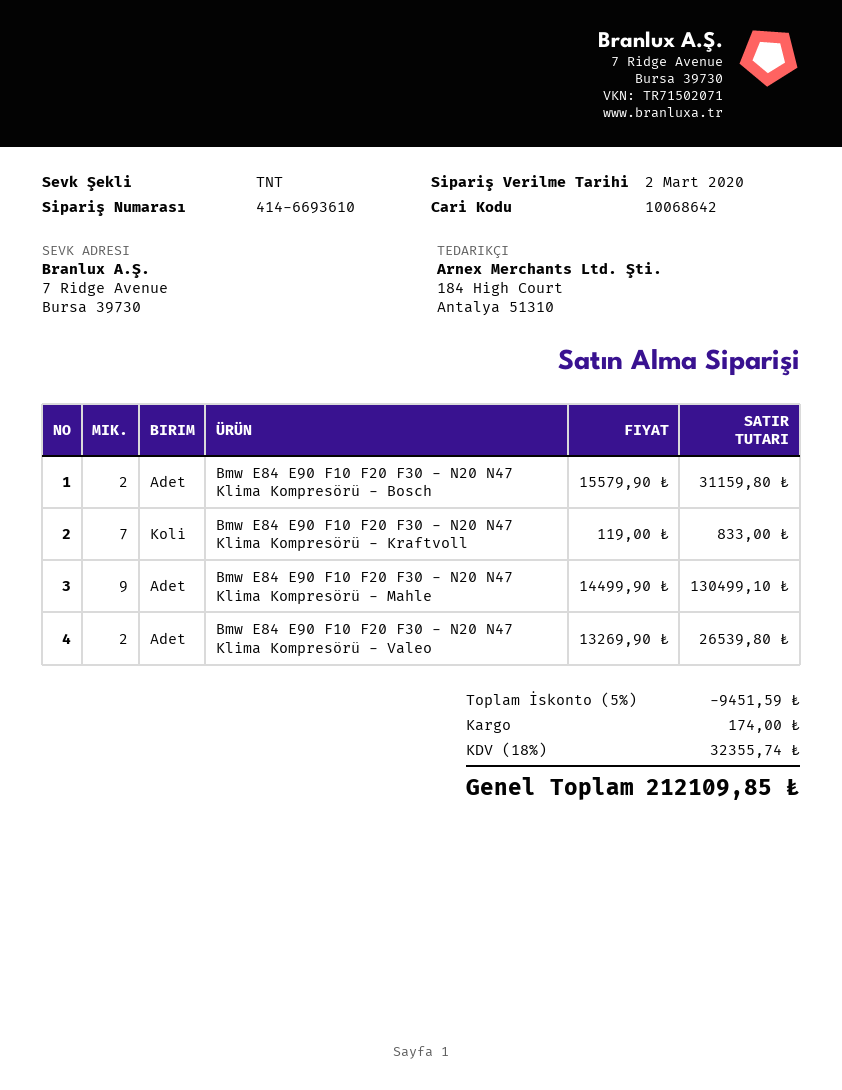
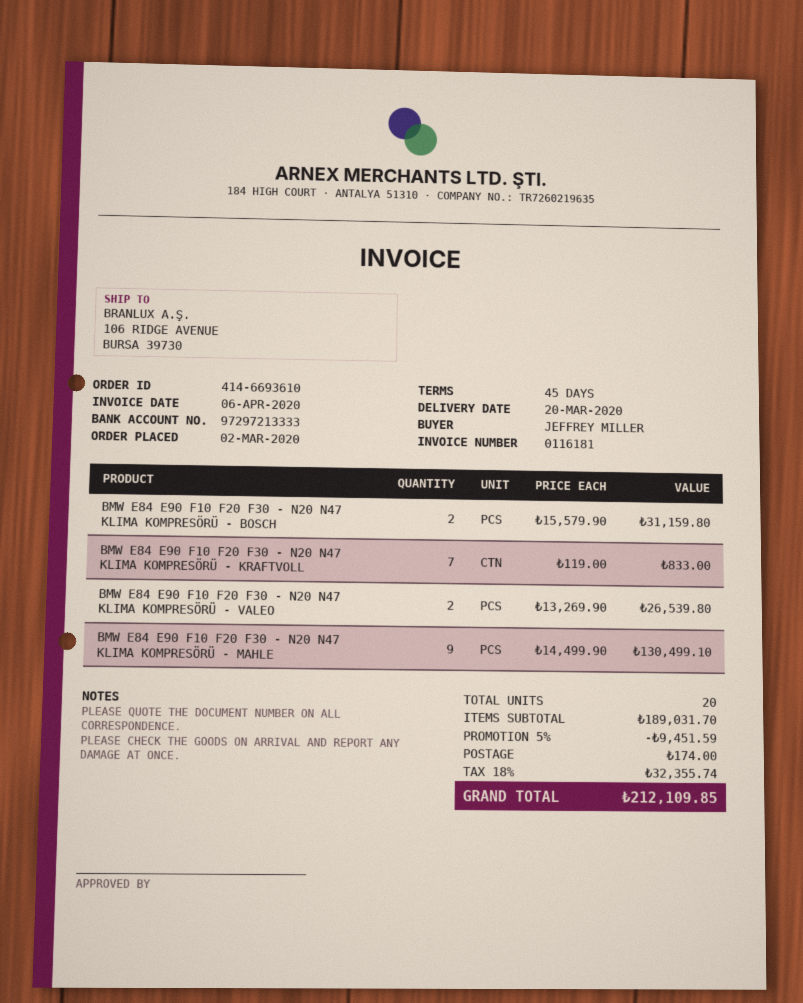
ship to: 7 Ridge Avenue, Bursa 39730 -> 106 RIDGE AVENUE, BURSA 39730

